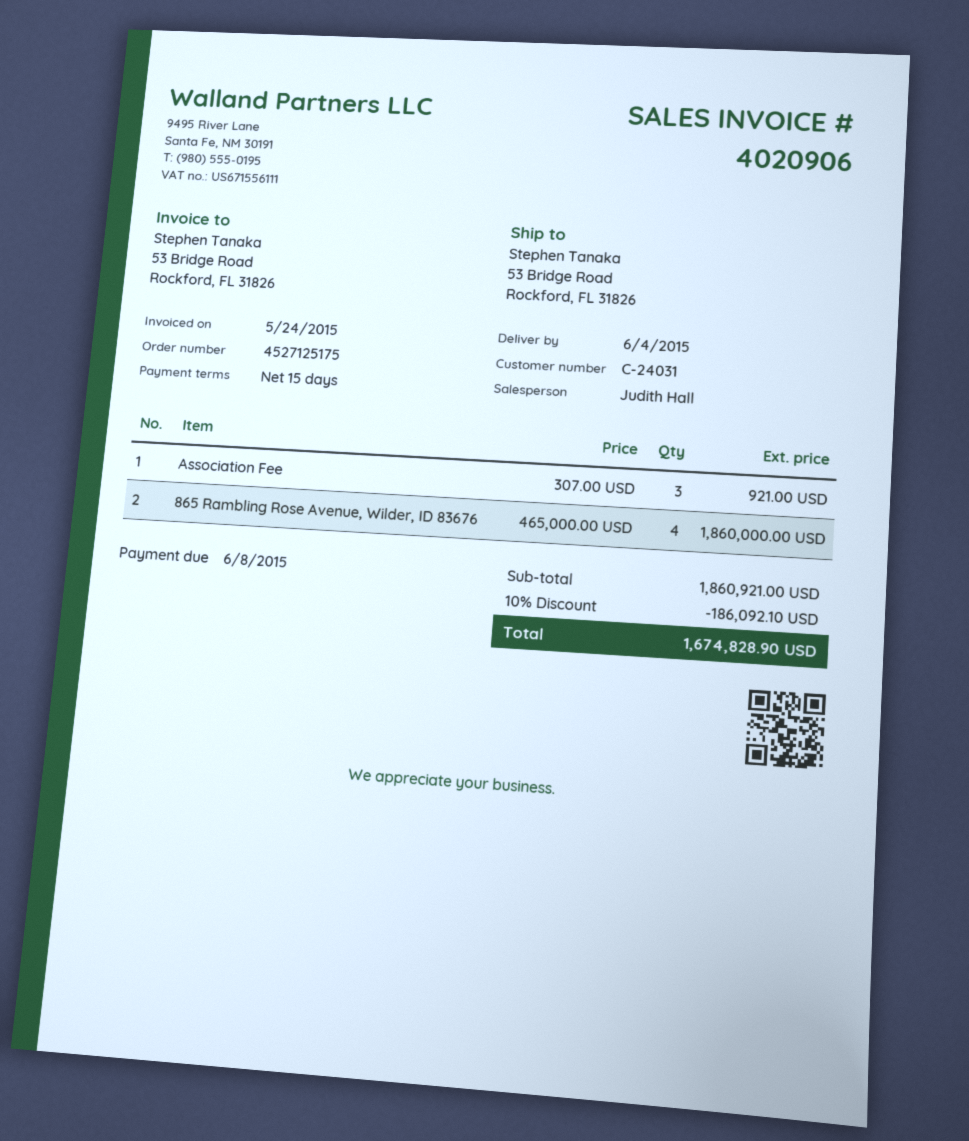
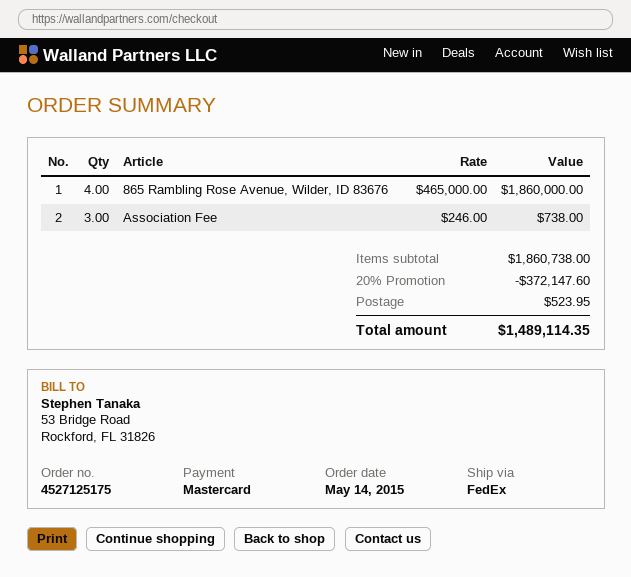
Association Fee: 3 x 307.00 = 921.00 -> 3 x 246.00 = 738.00
subtotal: 1860921.00 -> 1860738.00
discount: 10% = 186092.10 -> 20% = 372147.60
shipping: none -> 523.95
total: 1674828.90 -> 1489114.35

